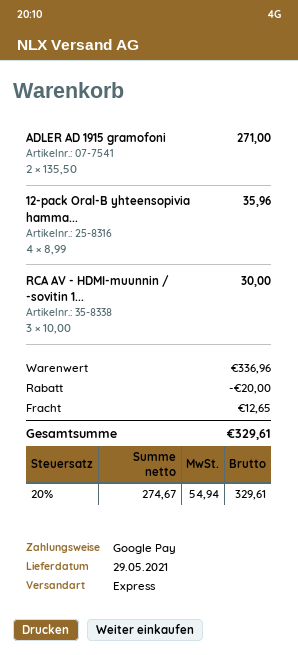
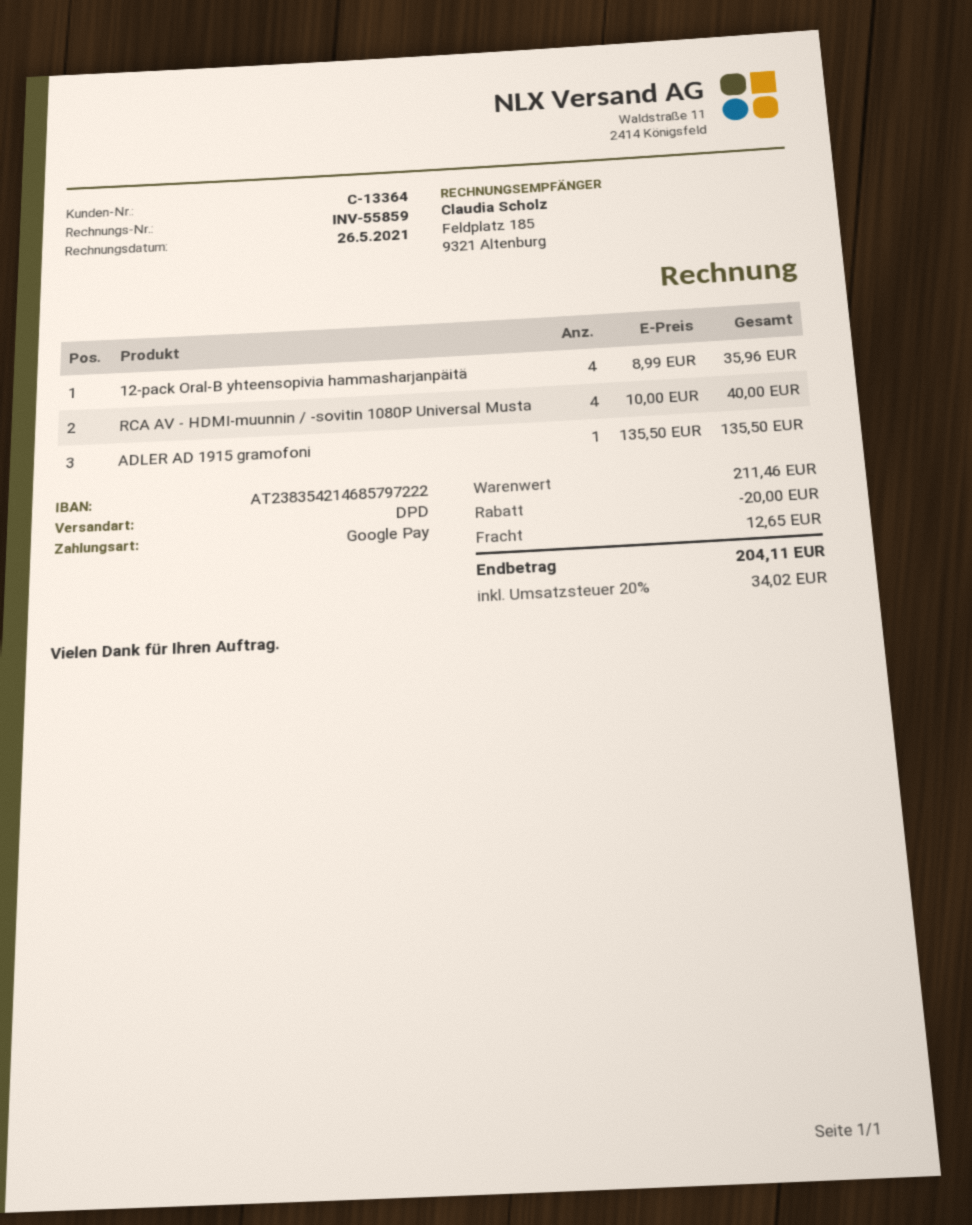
shipping method: express -> DPD
ADLER AD 1915 gramofoni: 2 x 135.50 = 271.00 -> 1 x 135.50 = 135.50
RCA AV - HDMI-muunnin / -sovitin 1...: 3 x 10.00 = 30.00 -> 4 x 10.00 = 40.00
subtotal: 336.96 -> 211.46
tax: 20% = 54.94 -> 20% = 34.02
total: 329.61 -> 204.11

